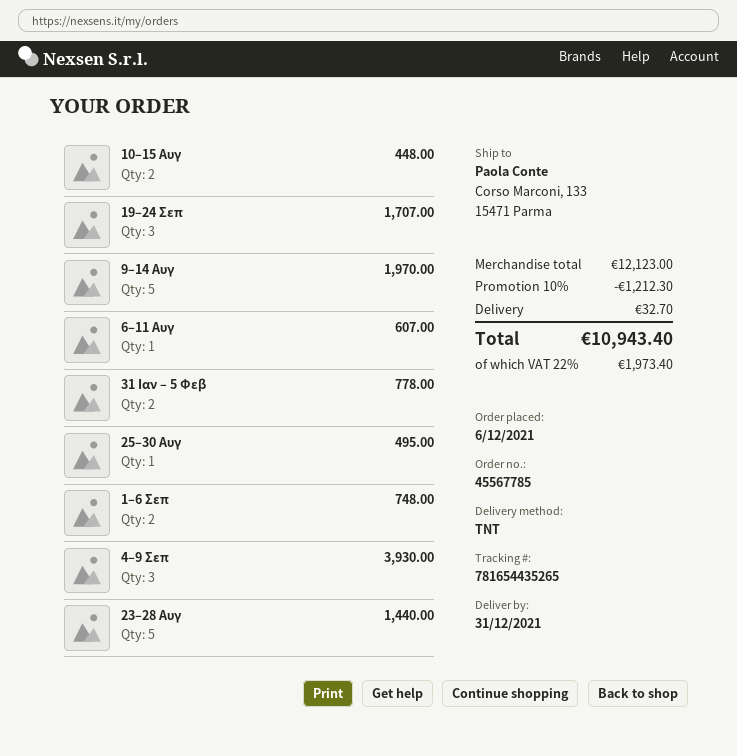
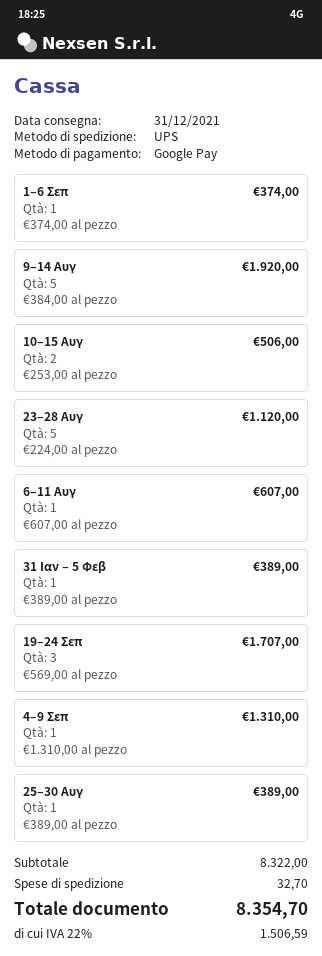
shipping method: TNT -> UPS
10–15 Αυγ: 2 for 448.00 -> 2 for 506.00
9–14 Αυγ: 5 for 1970.00 -> 5 for 1920.00
31 Ιαν – 5 Φεβ: 2 for 778.00 -> 1 for 389.00
25–30 Αυγ: 1 for 495.00 -> 1 for 389.00
1–6 Σεπ: 2 for 748.00 -> 1 for 374.00
4–9 Σεπ: 3 for 3930.00 -> 1 for 1310.00
23–28 Αυγ: 5 for 1440.00 -> 5 for 1120.00
subtotal: 12123.00 -> 8322.00
discount: 10% = 1212.30 -> none
tax: 22% = 1973.40 -> 22% = 1506.59
total: 10943.40 -> 8354.70

